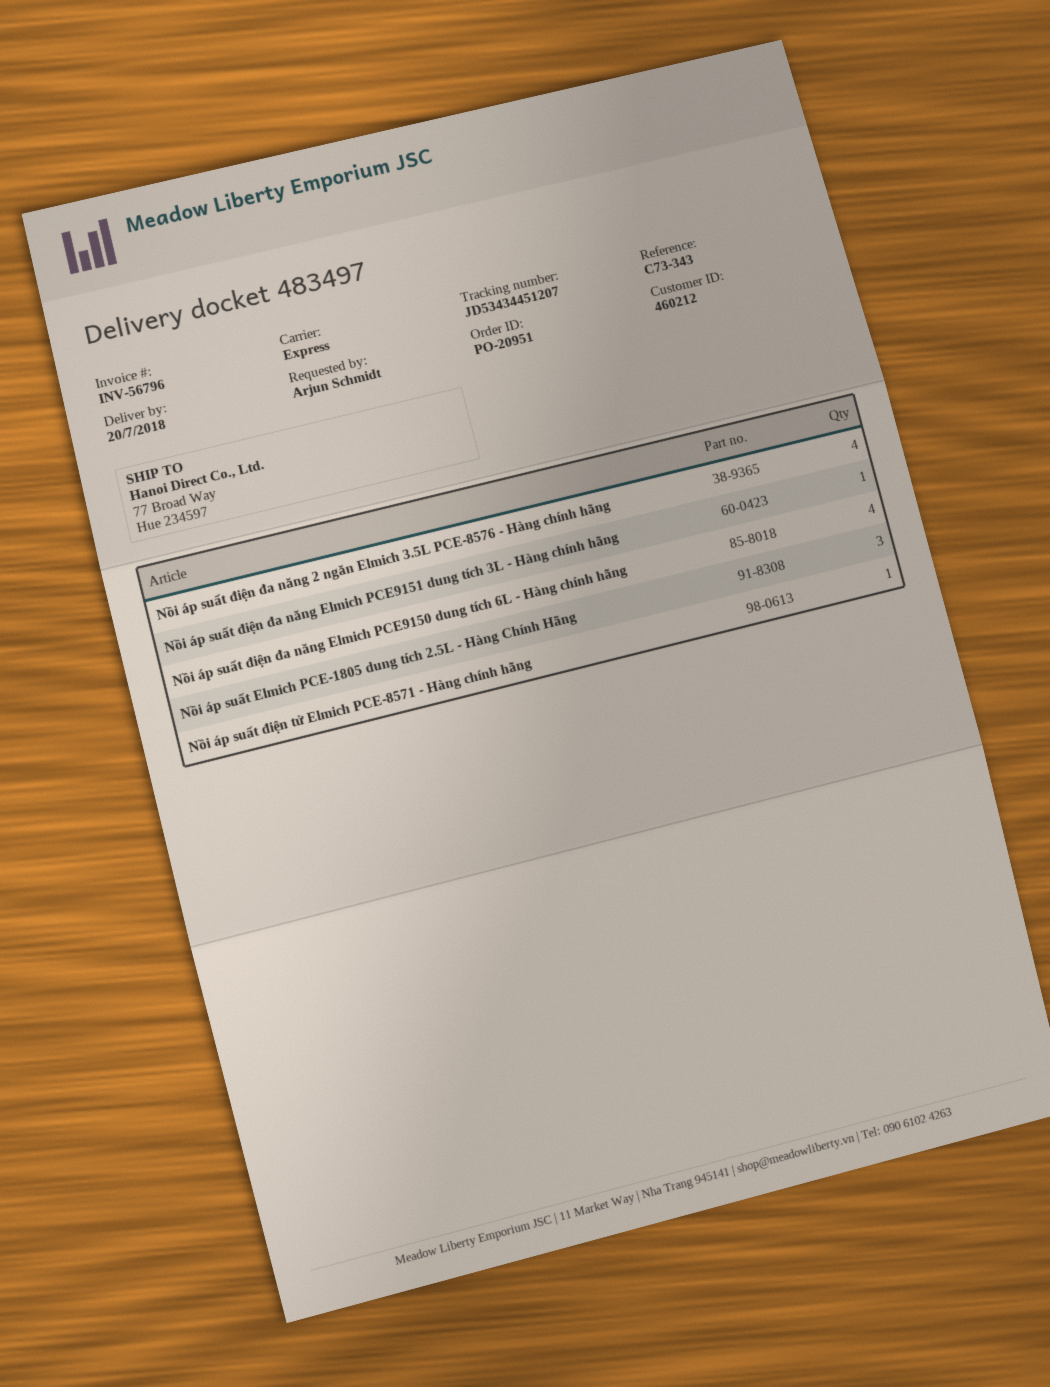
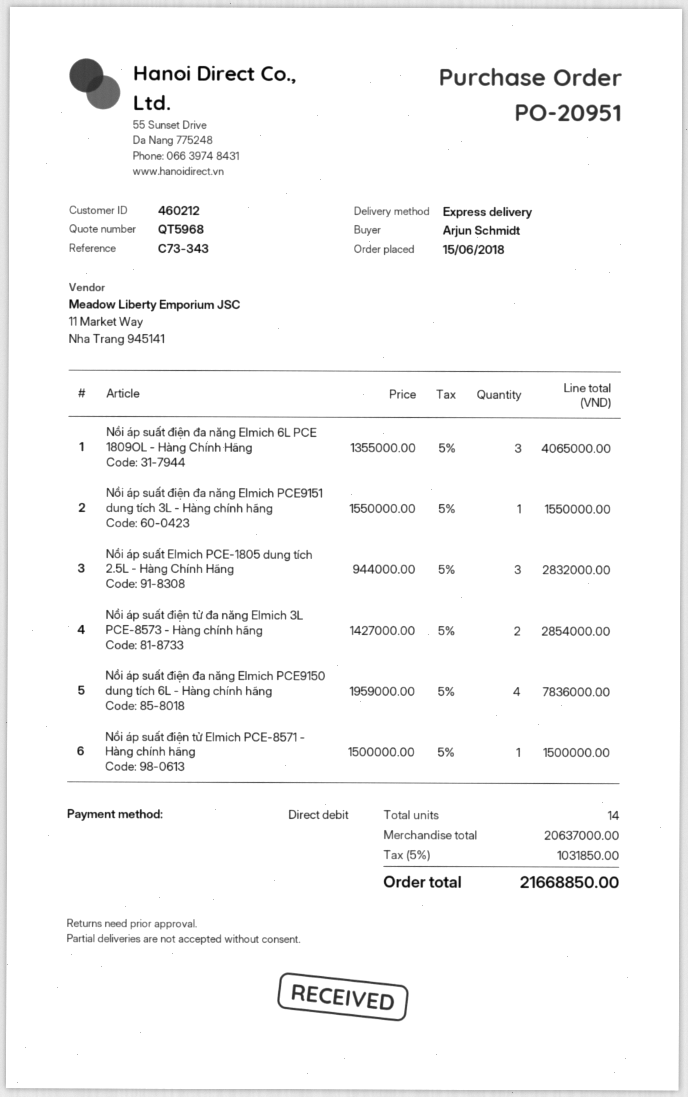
Nồi áp suất điện đa năng 2 ngăn Elmich 3.5L PCE-8576 - Hàng chính hãng: 4 -> none
Nồi áp suất điện đa năng Elmich 6L PCE 1809OL - Hàng Chính Hãng: none -> 3
Nồi áp suất điện tử đa năng Elmich 3L PCE-8573 - Hàng chính hãng: none -> 2

